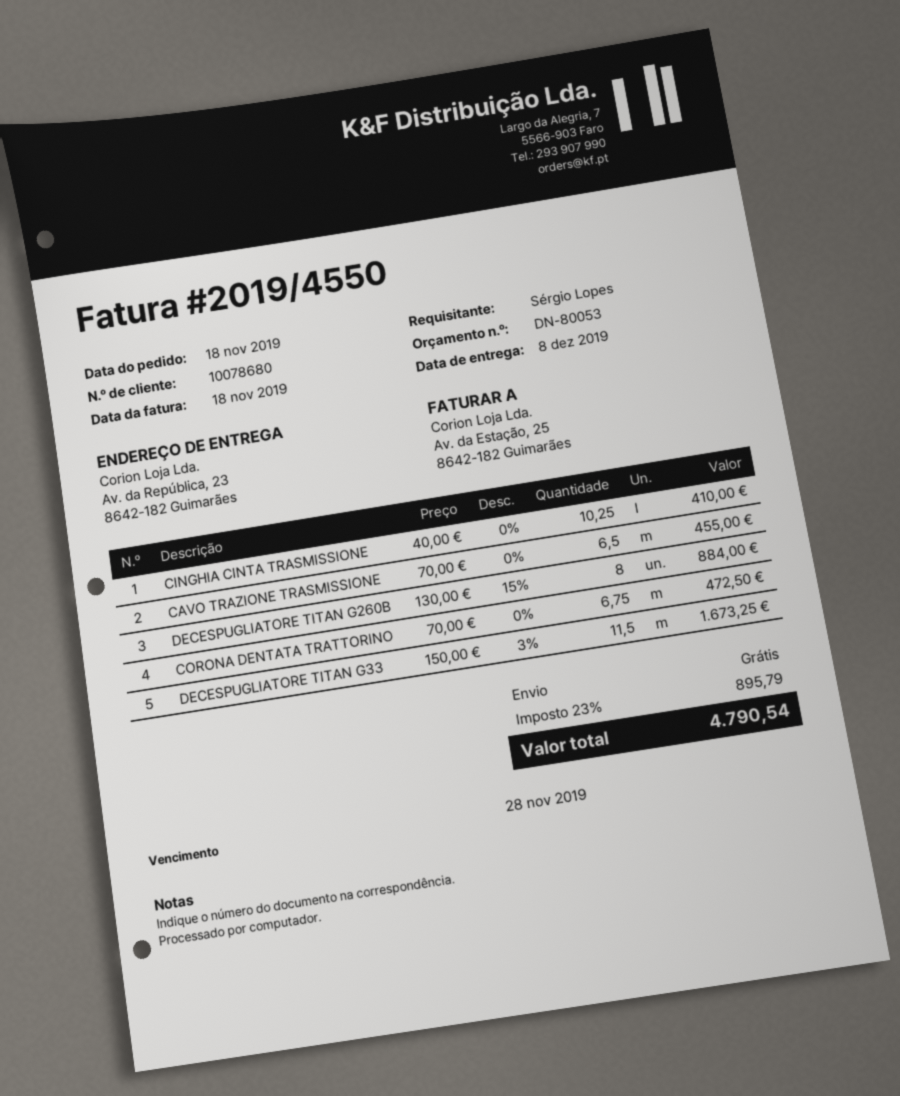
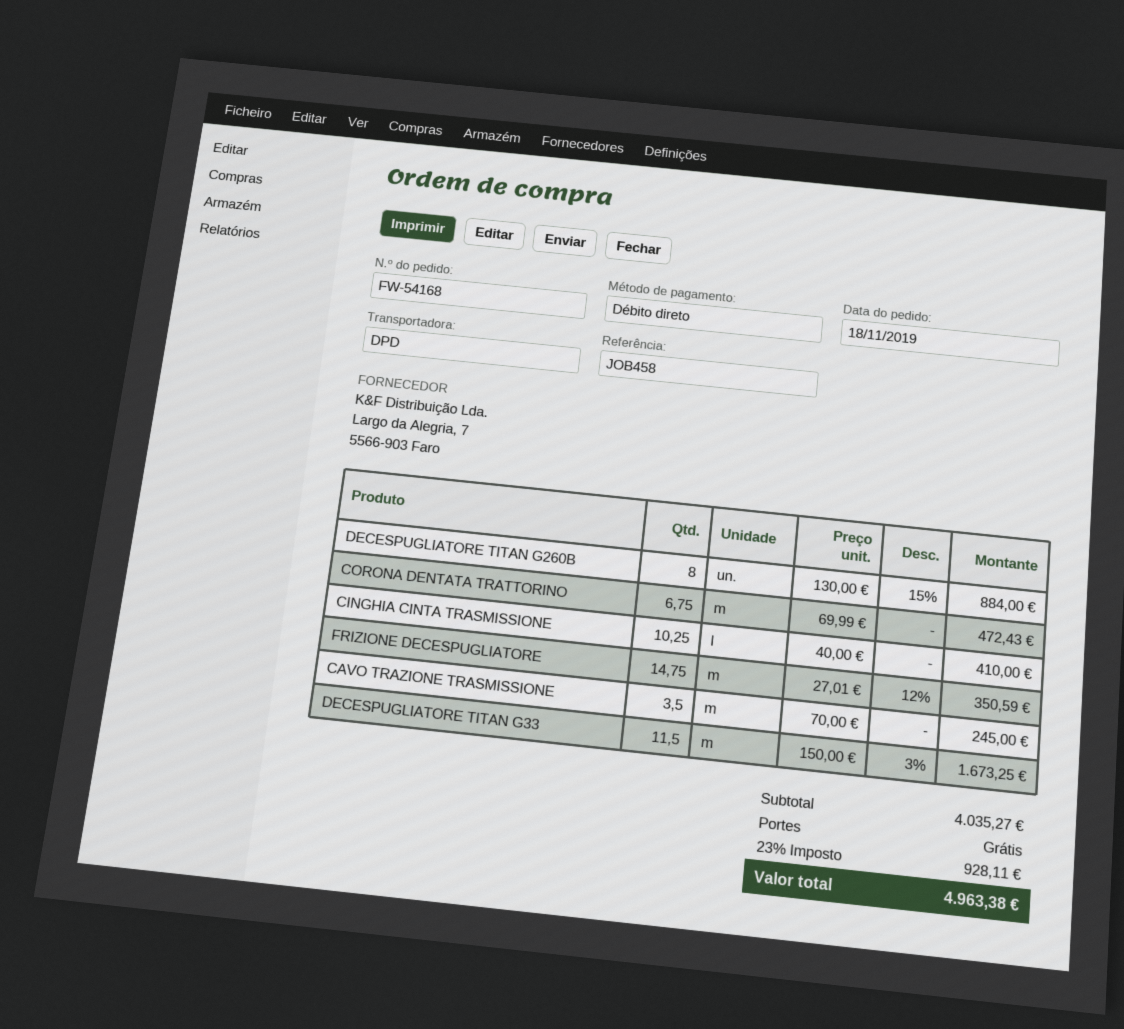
CAVO TRAZIONE TRASMISSIONE: 6.5 x 70.00 = 455.00 -> 3.5 x 70.00 = 245.00
CORONA DENTATA TRATTORINO: 6.75 x 70.00 = 472.50 -> 6.75 x 69.99 = 472.43
FRIZIONE DECESPUGLIATORE: none -> 14.75 x 27.01 - 12% = 350.59
tax: 23% = 895.79 -> 23% = 928.11
total: 4790.54 -> 4963.38

